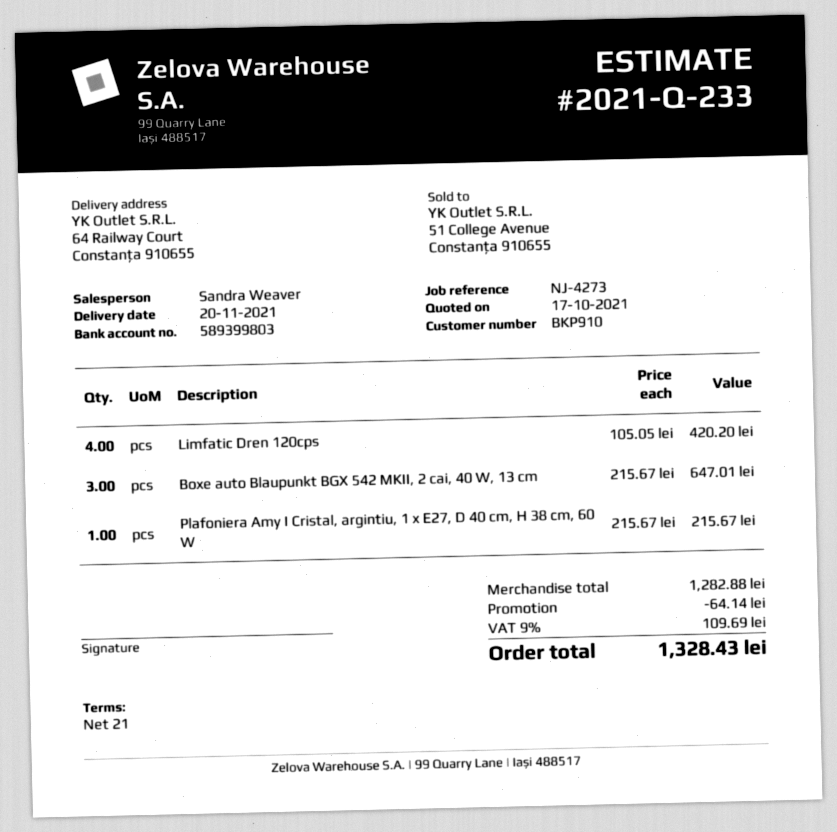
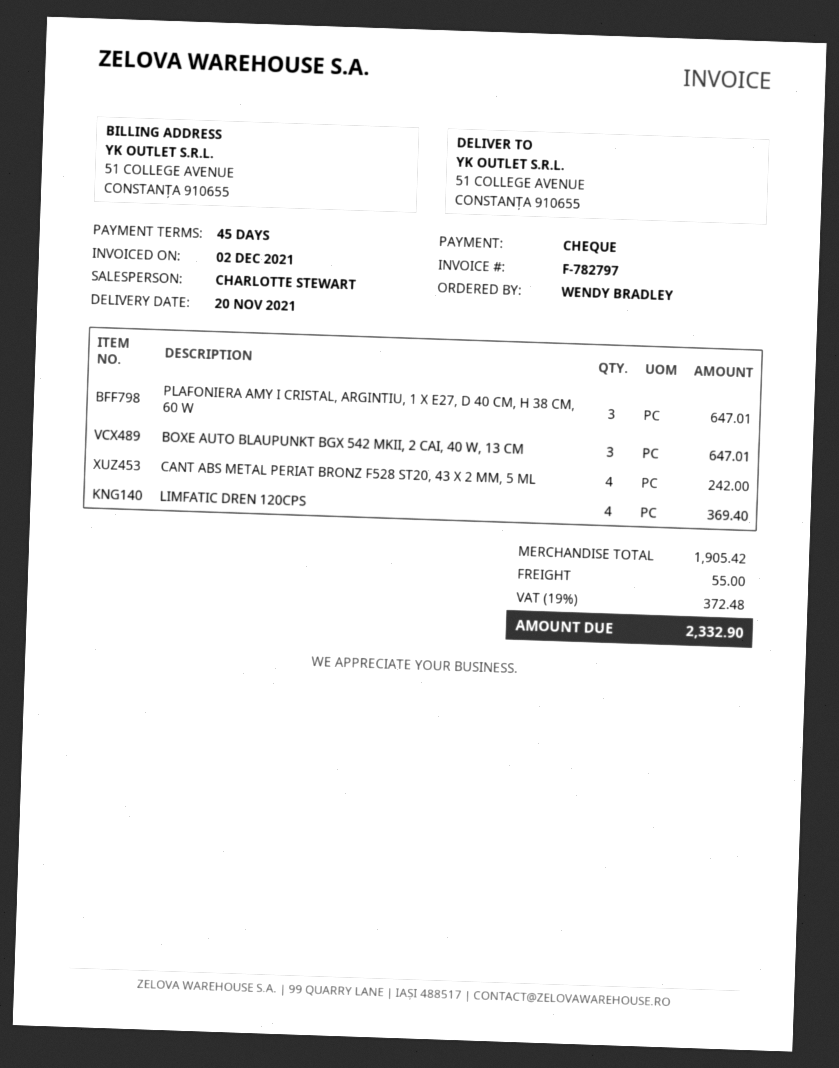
payment terms: 21 days -> 45 days
sales rep: Sandra Weaver -> CHARLOTTE STEWART
ship to: 64 Railway Court, Constanța 910655 -> 51 COLLEGE AVENUE, CONSTANȚA 910655
Limfatic Dren 120cps: 4 for 420.20 -> 4 for 369.40
Plafoniera Amy I Cristal, argintiu, 1 x E27, D 40 cm, H 38 cm, 60 W: 1 for 215.67 -> 3 for 647.01
CANT ABS METAL PERIAT BRONZ F528 ST20, 43 X 2 MM, 5 ML: none -> 4 for 242.00
subtotal: 1282.88 -> 1905.42
discount: 64.14 -> none
shipping: none -> 55.00
tax: 9% = 109.69 -> 19% = 372.48
total: 1328.43 -> 2332.90

